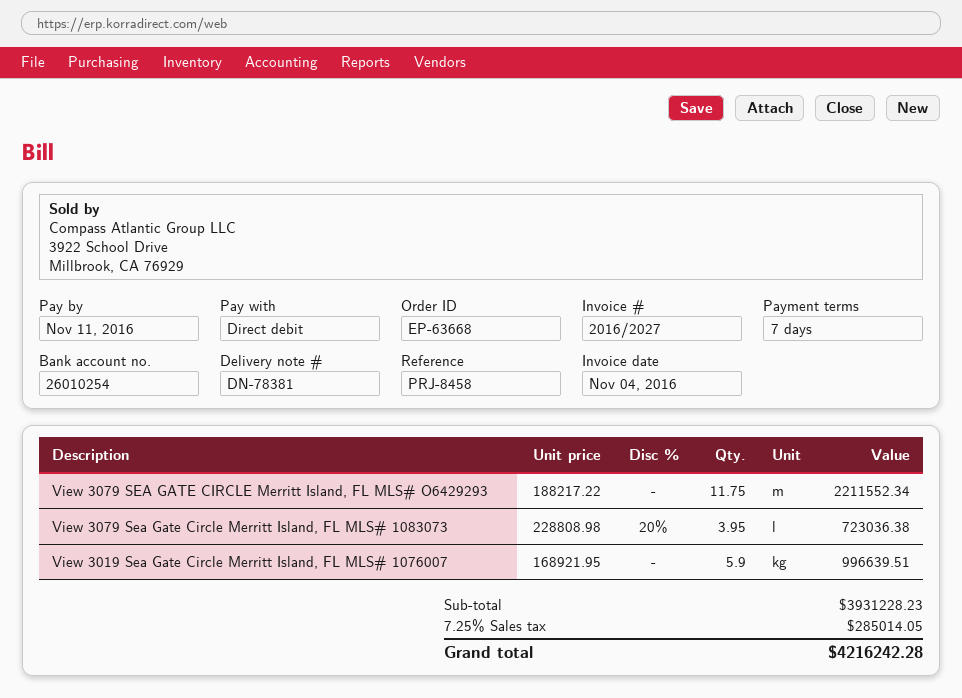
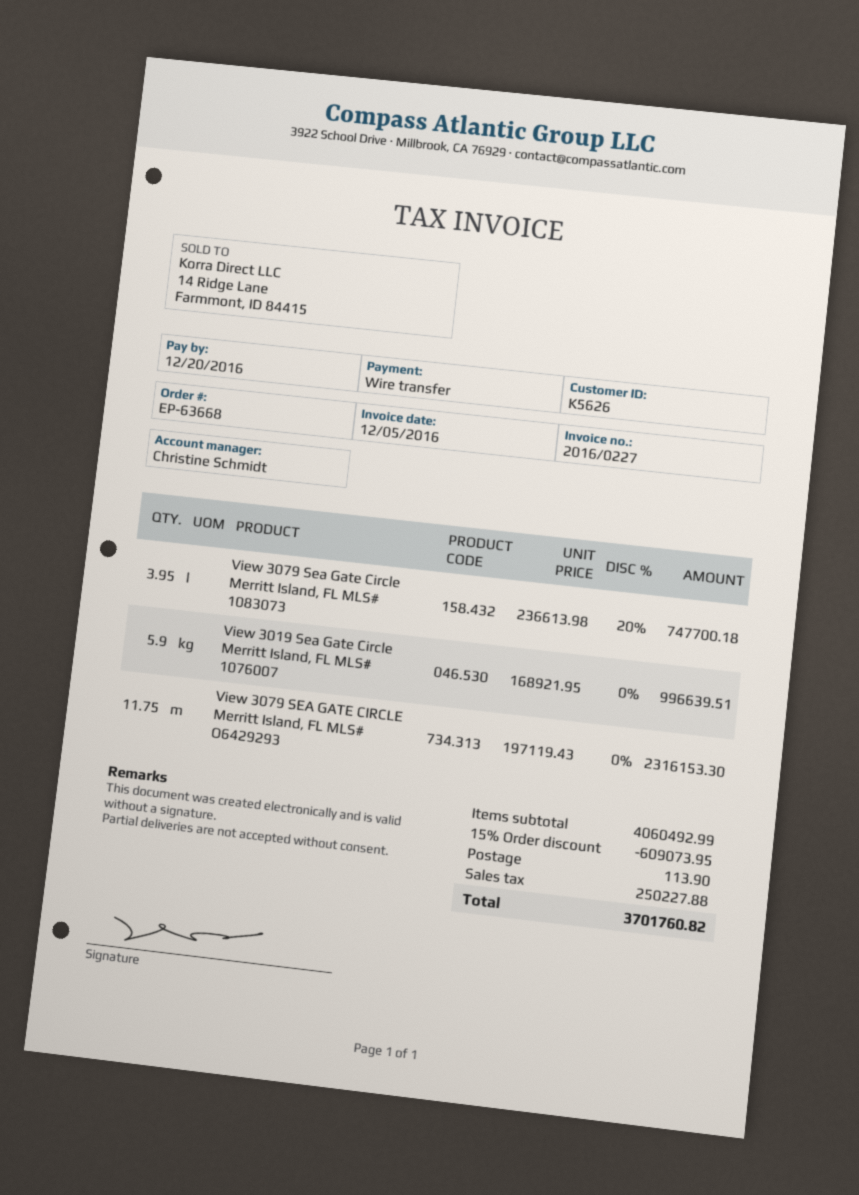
invoice number: 2016/2027 -> 2016/0227
invoice date: 2016-11-04 -> 2016-12-05
due date: 2016-11-11 -> 2016-12-20
payment method: direct debit -> bank transfer
View 3079 SEA GATE CIRCLE Merritt Island, FL MLS# O6429293: 11.75 x 188217.22 = 2211552.34 -> 11.75 x 197119.43 = 2316153.30
View 3079 Sea Gate Circle Merritt Island, FL MLS# 1083073: 3.95 x 228808.98 - 20% = 723036.38 -> 3.95 x 236613.98 - 20% = 747700.18
subtotal: 3931228.23 -> 4060492.99
discount: none -> 15% = 609073.95
shipping: none -> 113.90
tax: 285014.05 -> 250227.88
total: 4216242.28 -> 3701760.82

